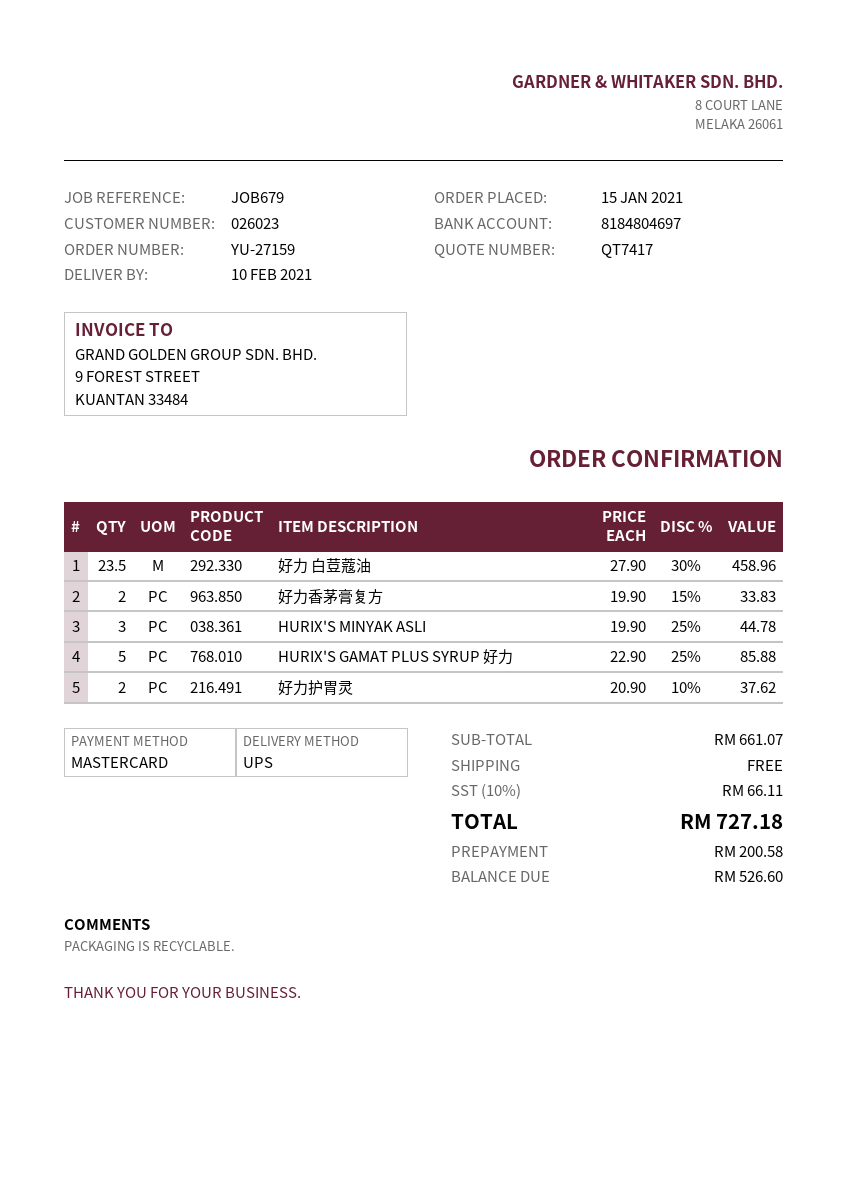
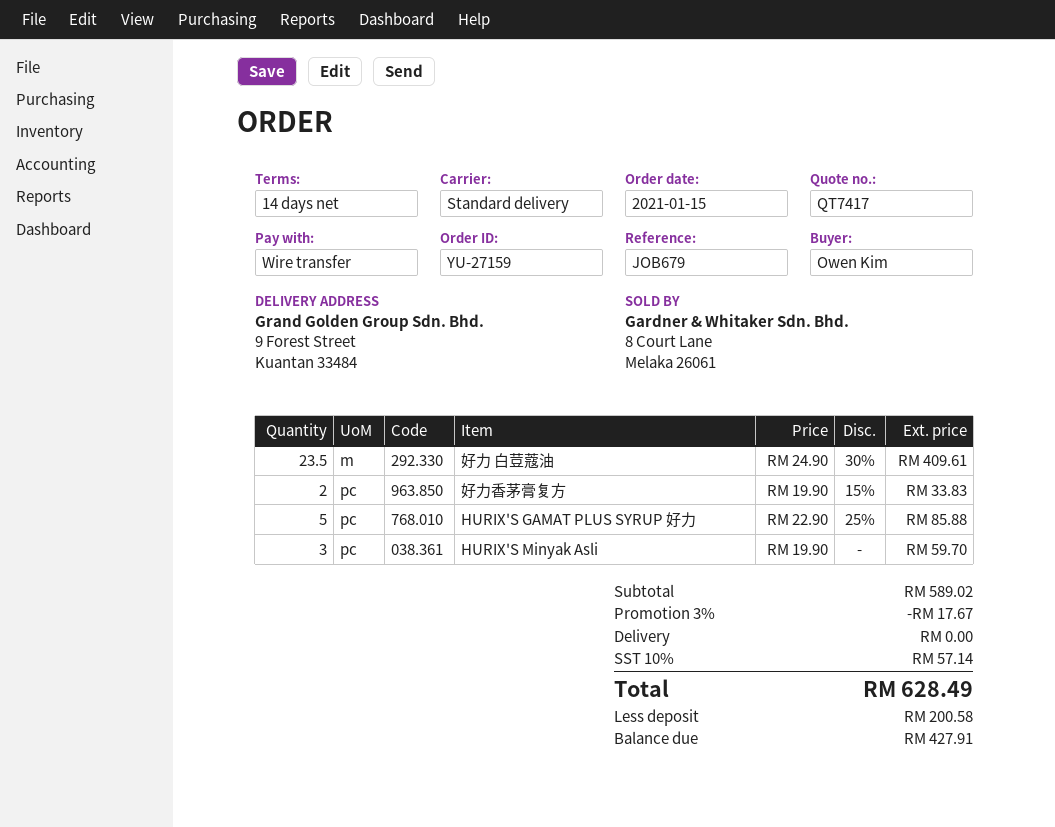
payment method: Mastercard -> bank transfer
shipping method: UPS -> standard
好力 白荳蔻油: 23.5 x 27.90 - 30% = 458.96 -> 23.5 x 24.90 - 30% = 409.61
HURIX'S MINYAK ASLI: 3 x 19.90 - 25% = 44.78 -> 3 x 19.90 = 59.70
好力护胃灵: 2 x 20.90 - 10% = 37.62 -> none
subtotal: 661.07 -> 589.02
discount: none -> 3% = 17.67
tax: 10% = 66.11 -> 10% = 57.14
total: 727.18 -> 628.49
balance: 526.60 -> 427.91

